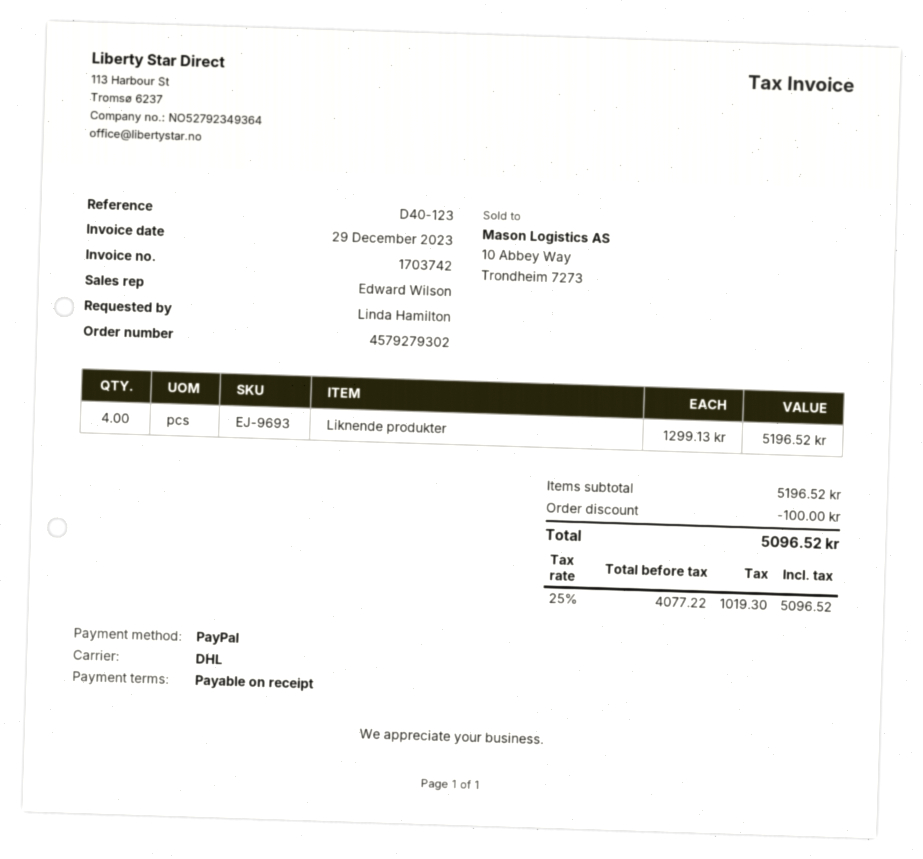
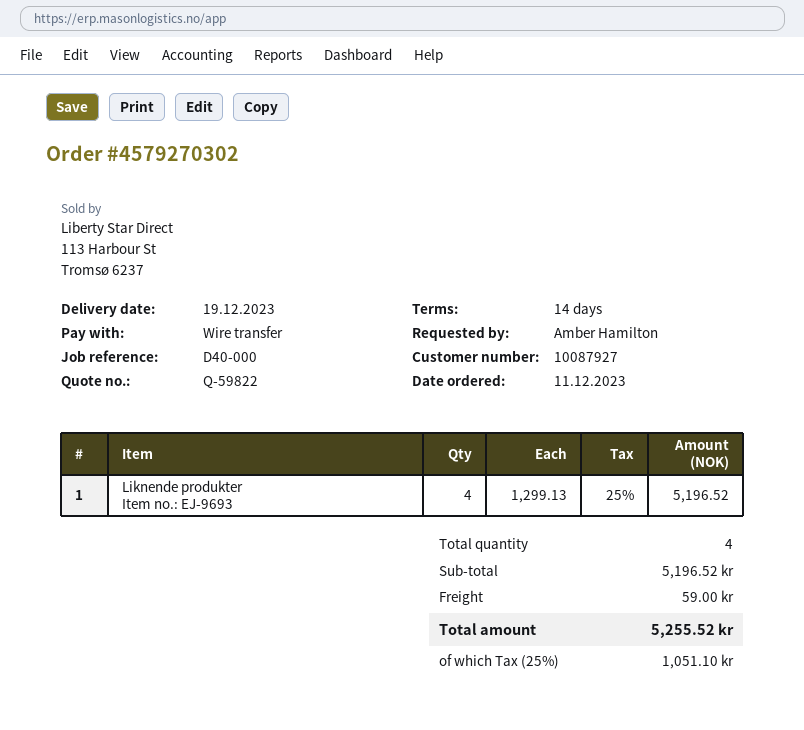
order number: 4579279302 -> 4579270302
payment terms: on receipt -> 14 days
reference: D40-123 -> D40-000
ordered by: Linda Hamilton -> Amber Hamilton
payment method: PayPal -> bank transfer
discount: 100.00 -> none
shipping: none -> 59.00
tax: 25% = 1019.30 -> 25% = 1051.10
total: 5096.52 -> 5255.52

